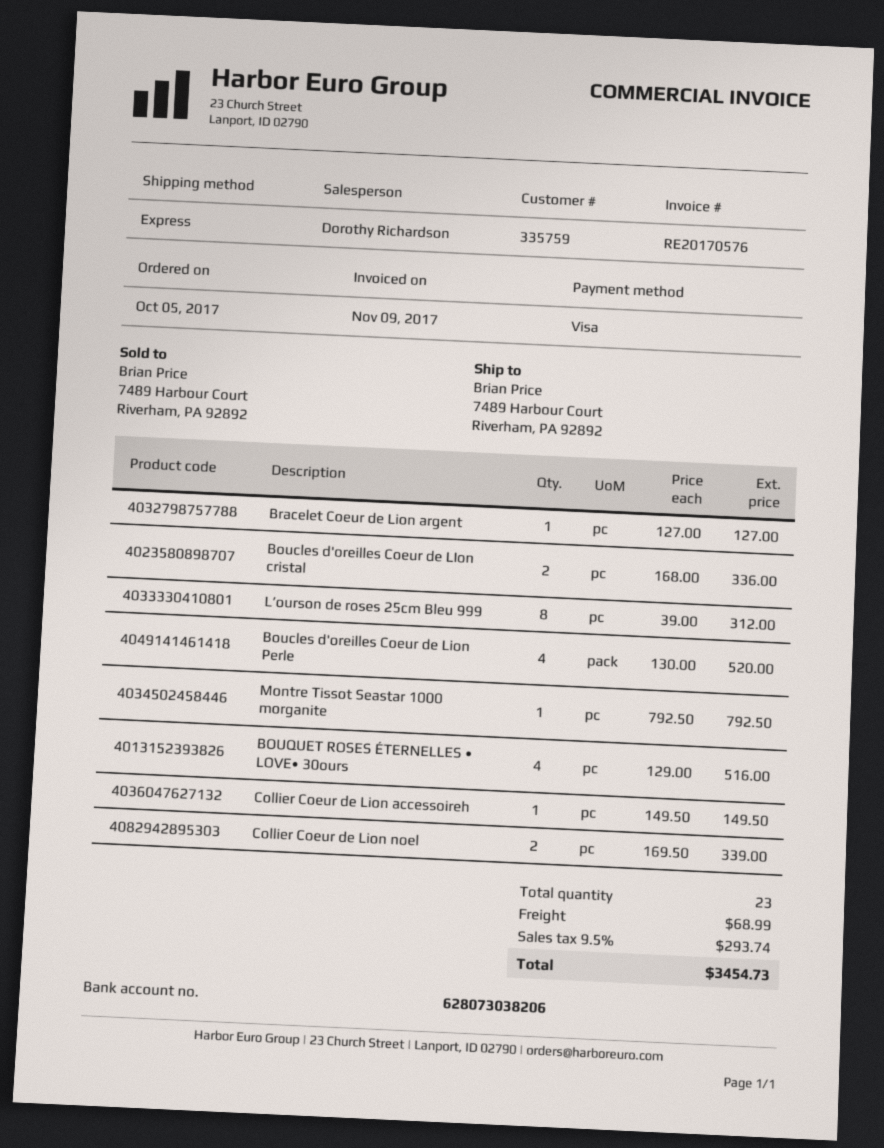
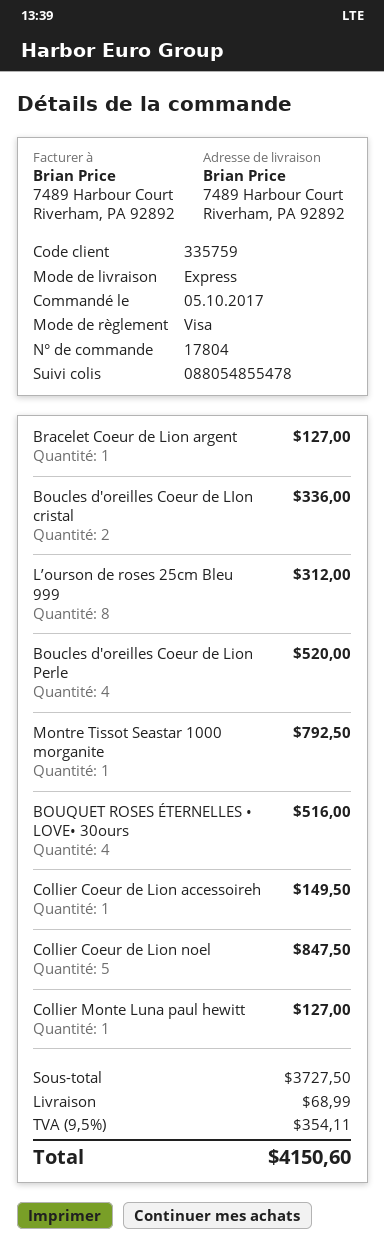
Collier Coeur de Lion noel: 2 for 339.00 -> 5 for 847.50
Collier Monte Luna paul hewitt: none -> 1 for 127.00
tax: 9.5% = 293.74 -> 9.5% = 354.11
total: 3454.73 -> 4150.60

